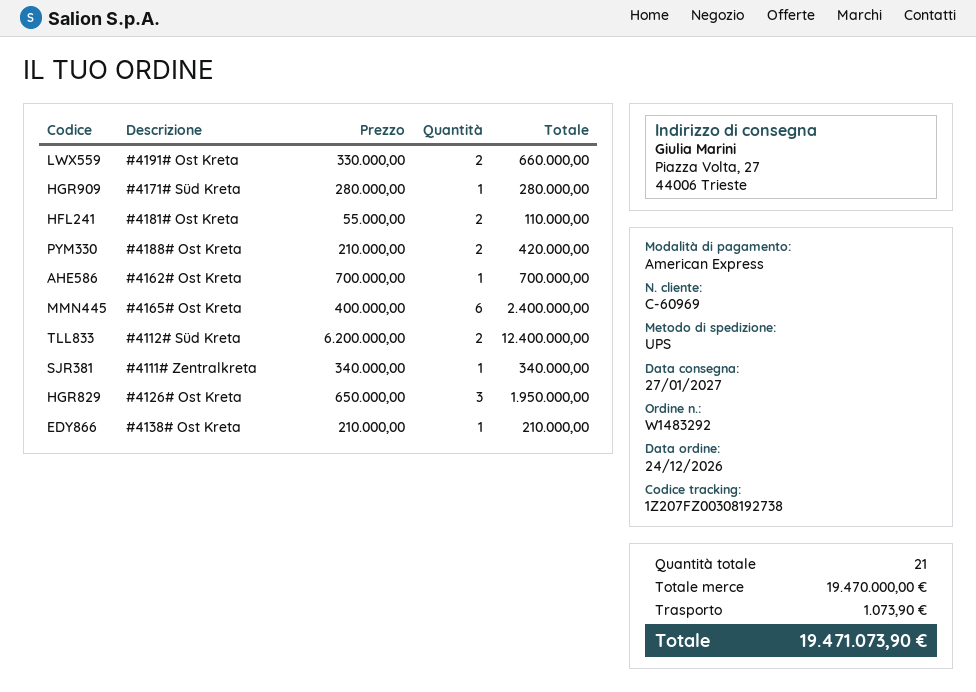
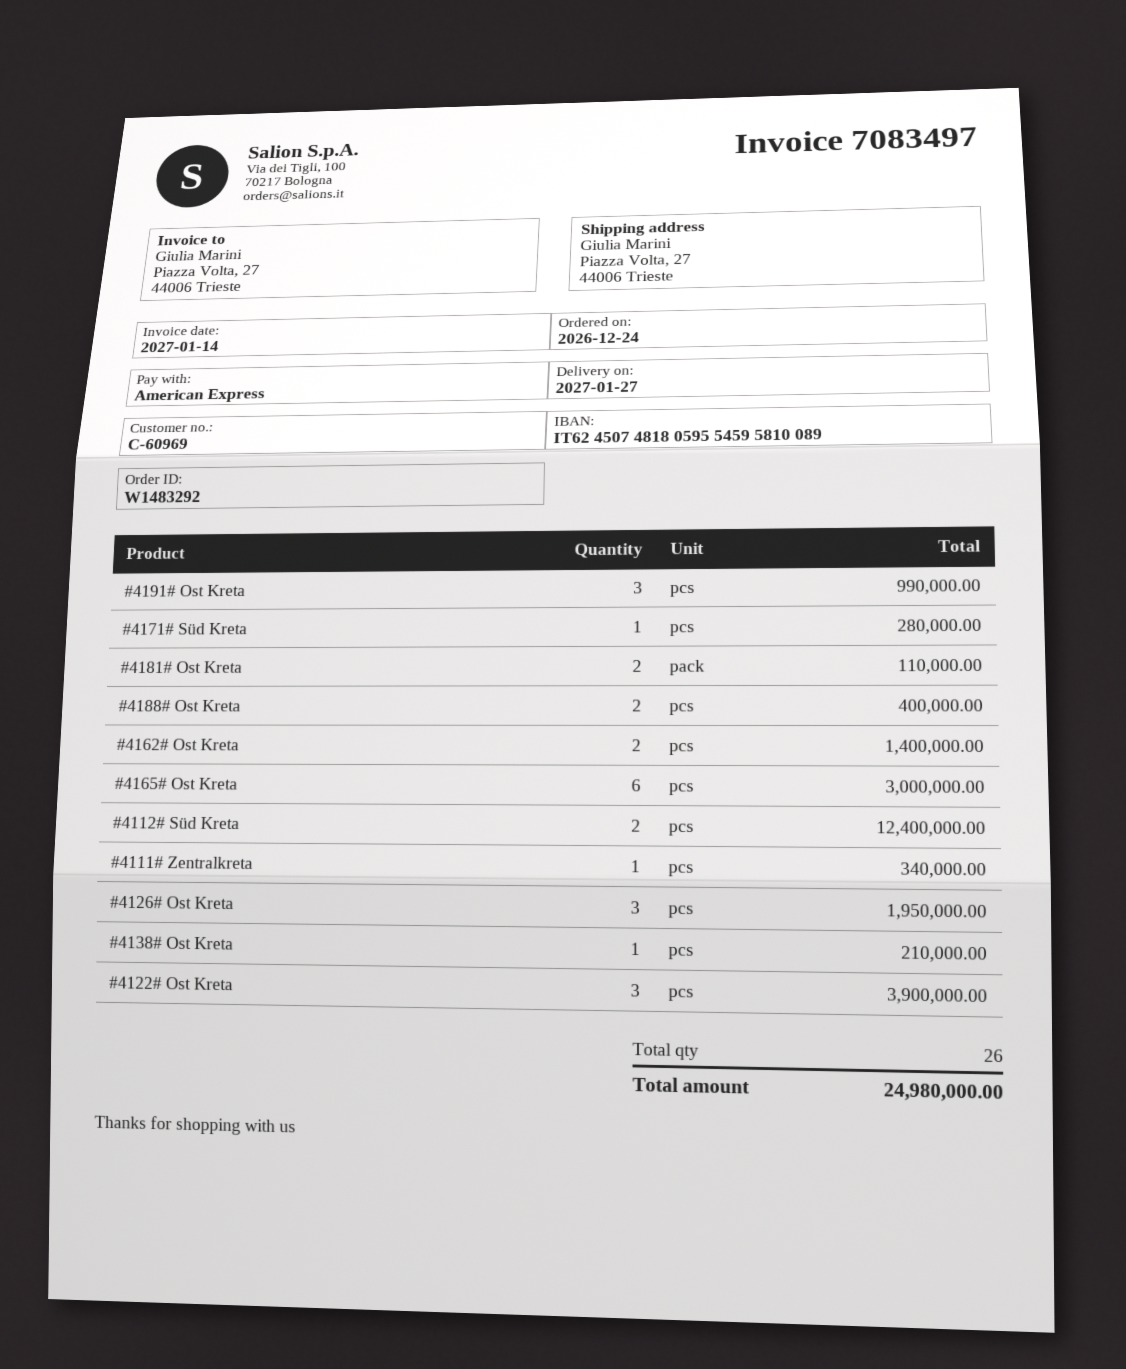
#4191# Ost Kreta: 2 for 660000.00 -> 3 for 990000.00
#4188# Ost Kreta: 2 for 420000.00 -> 2 for 400000.00
#4162# Ost Kreta: 1 for 700000.00 -> 2 for 1400000.00
#4165# Ost Kreta: 6 for 2400000.00 -> 6 for 3000000.00
#4122# Ost Kreta: none -> 3 for 3900000.00
total quantity: 21 -> 26
shipping: 1073.90 -> none
total: 19471073.90 -> 24980000.00

